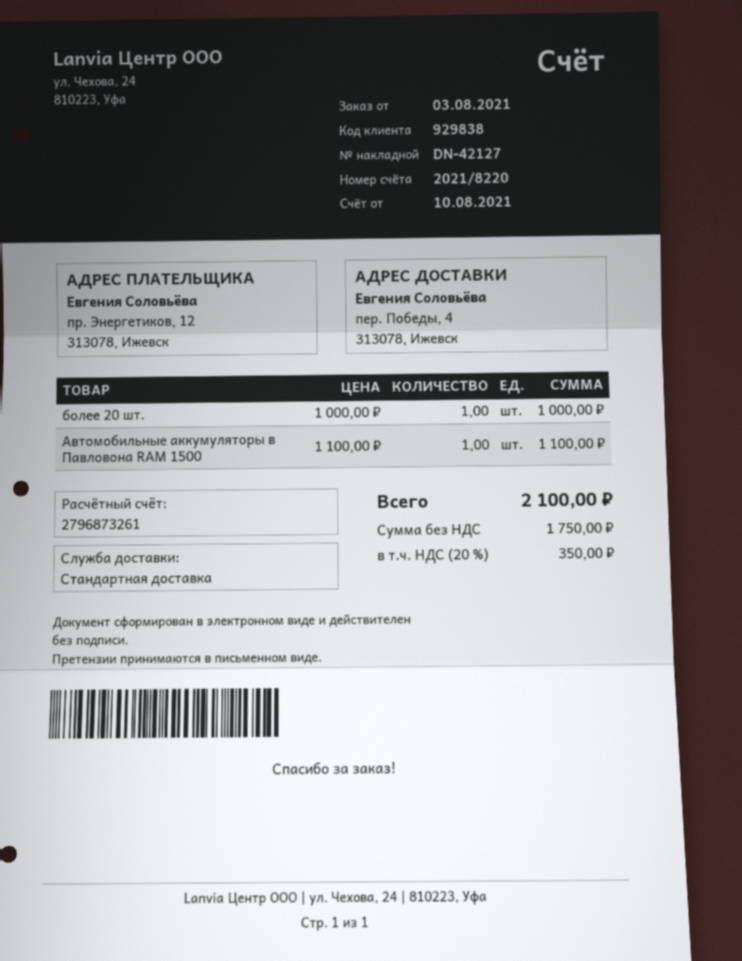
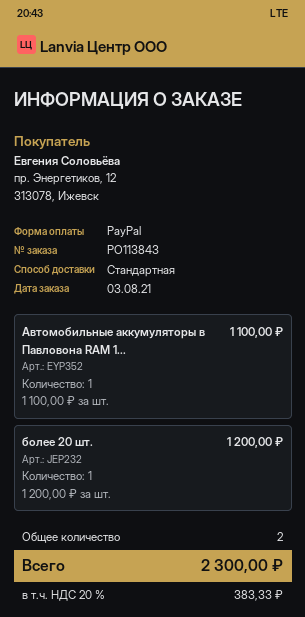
более 20 шт.: 1 x 1000.00 = 1000.00 -> 1 x 1200.00 = 1200.00
tax: 20% = 350.00 -> 20% = 383.33
total: 2100.00 -> 2300.00

